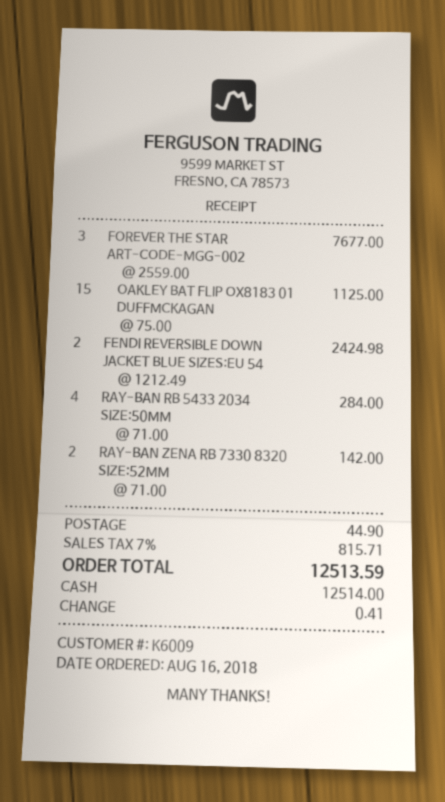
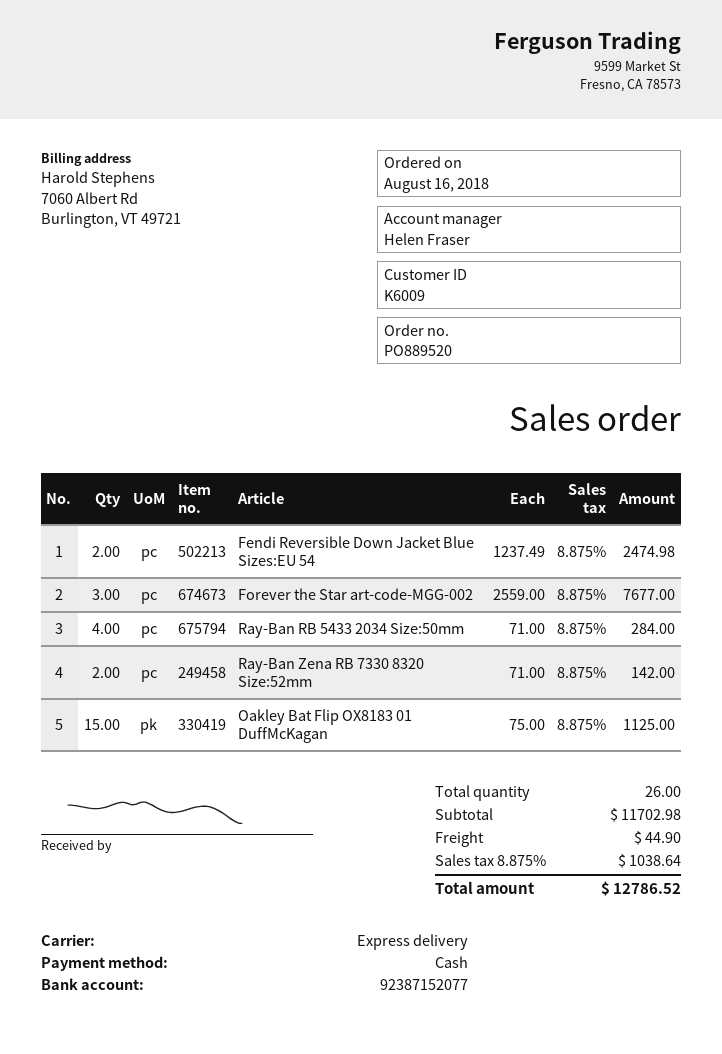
FENDI REVERSIBLE DOWN JACKET BLUE SIZES:EU 54: 2 x 1212.49 = 2424.98 -> 2 x 1237.49 = 2474.98
tax: 7% = 815.71 -> 8.875% = 1038.64
total: 12513.59 -> 12786.52

